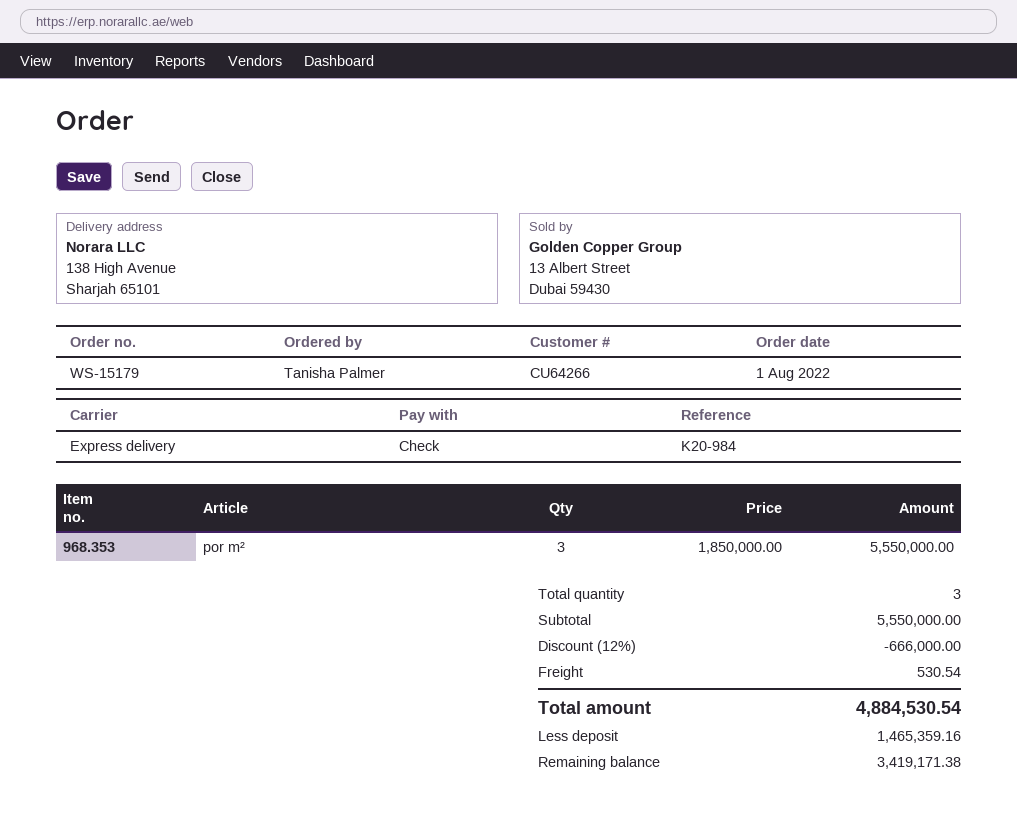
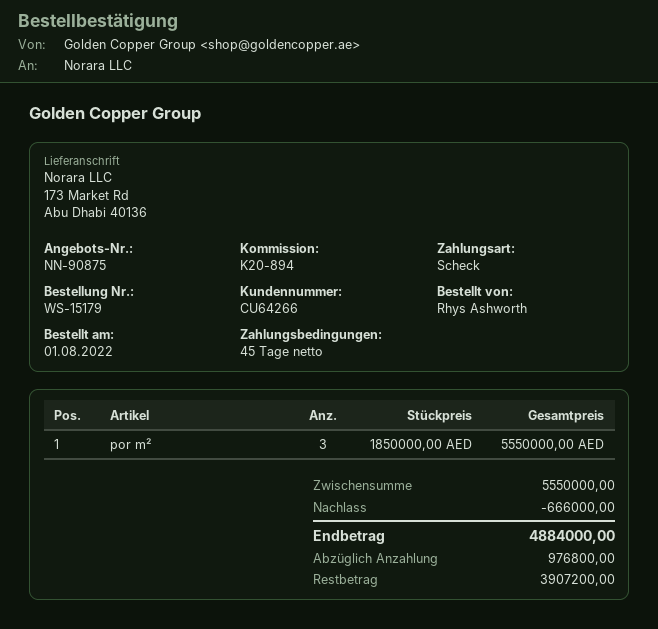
reference: K20-984 -> K20-894
ordered by: Tanisha Palmer -> Rhys Ashworth
ship to: 138 High Avenue, Sharjah 65101 -> 173 Market Rd, Abu Dhabi 40136
shipping: 530.54 -> none
total: 4884530.54 -> 4884000.00
deposit: 1465359.16 -> 976800.00
balance: 3419171.38 -> 3907200.00

